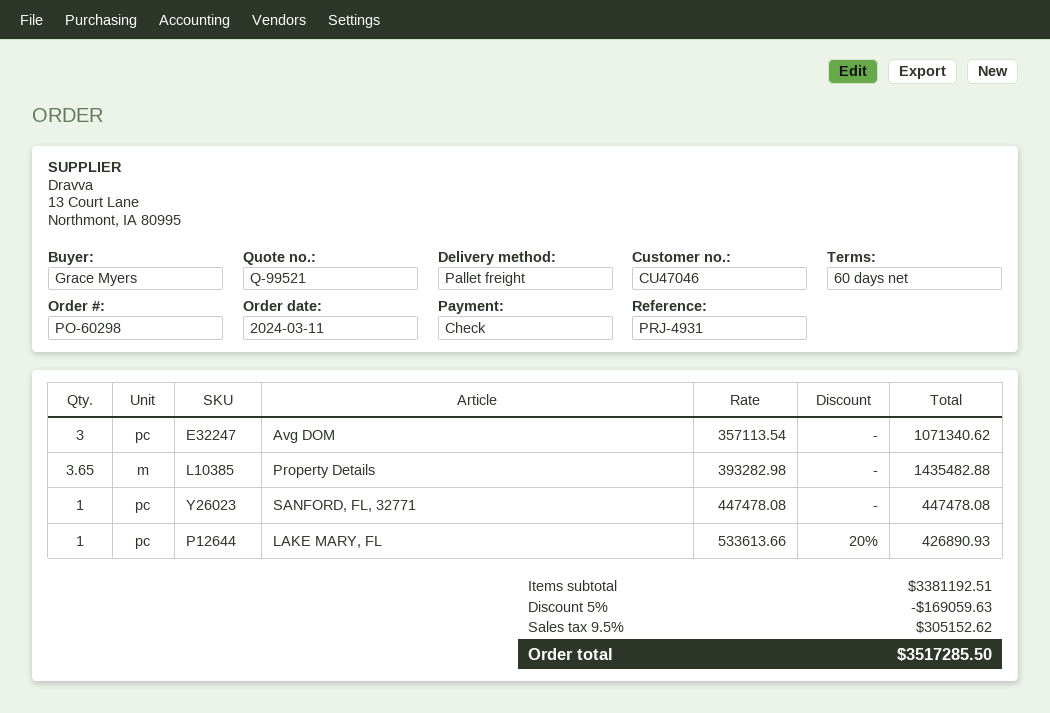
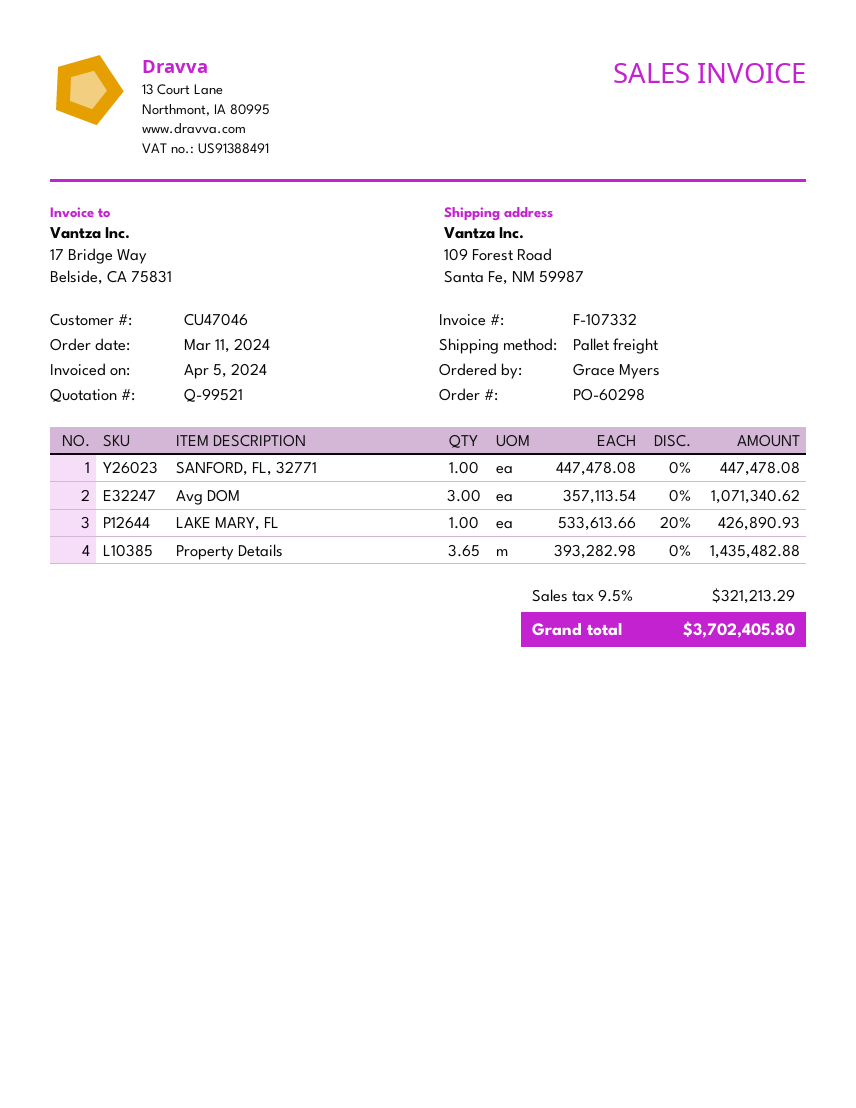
discount: 5% = 169059.63 -> none
tax: 9.5% = 305152.62 -> 9.5% = 321213.29
total: 3517285.50 -> 3702405.80

